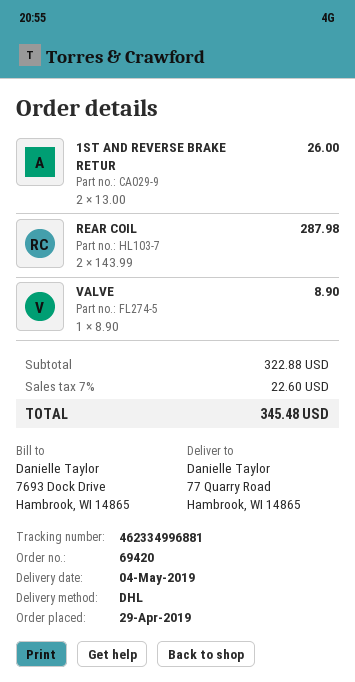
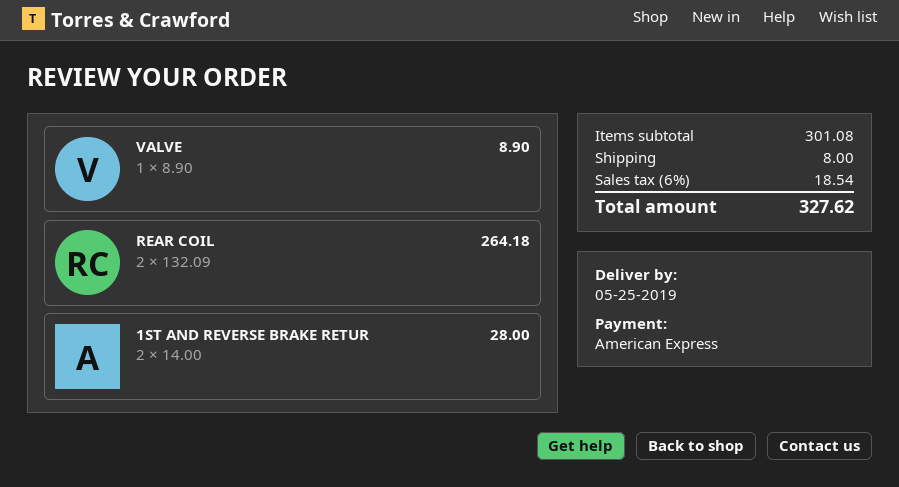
delivery date: 2019-05-04 -> 2019-05-25
1ST AND REVERSE BRAKE RETUR: 2 x 13.00 = 26.00 -> 2 x 14.00 = 28.00
REAR COIL: 2 x 143.99 = 287.98 -> 2 x 132.09 = 264.18
subtotal: 322.88 -> 301.08
shipping: none -> 8.00
tax: 7% = 22.60 -> 6% = 18.54
total: 345.48 -> 327.62

